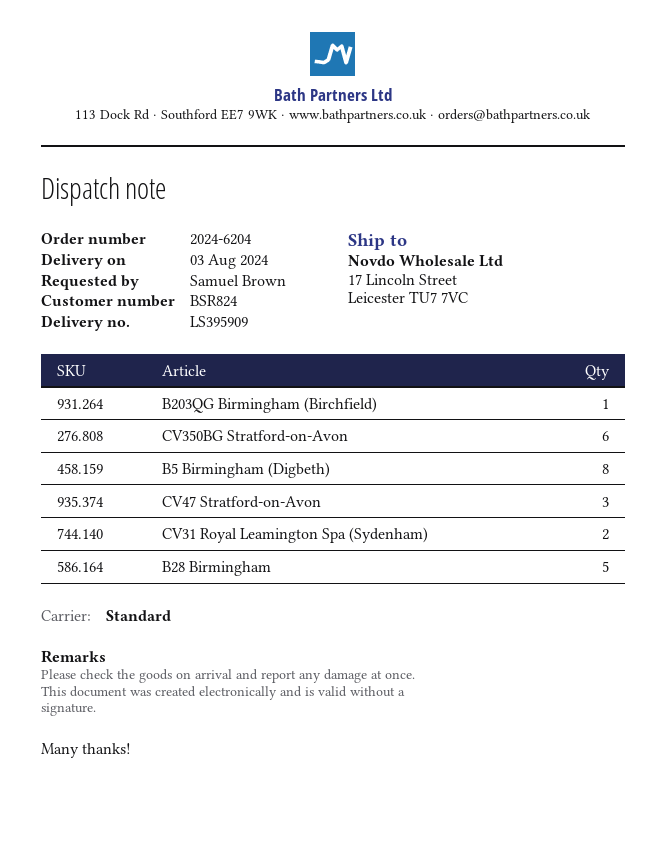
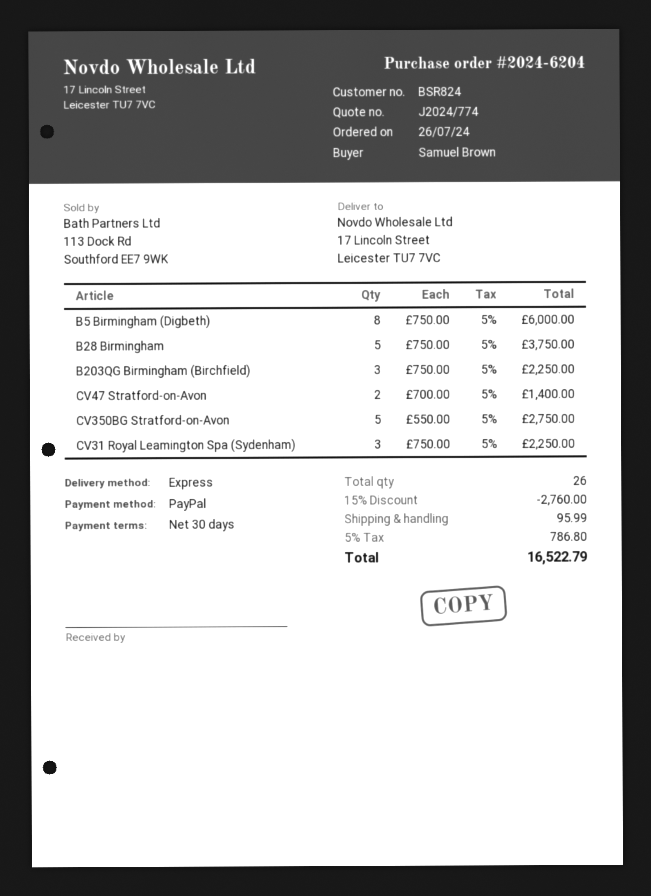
shipping method: standard -> express
B203QG Birmingham (Birchfield): 1 -> 3
CV350BG Stratford-on-Avon: 6 -> 5
CV47 Stratford-on-Avon: 3 -> 2
CV31 Royal Leamington Spa (Sydenham): 2 -> 3

